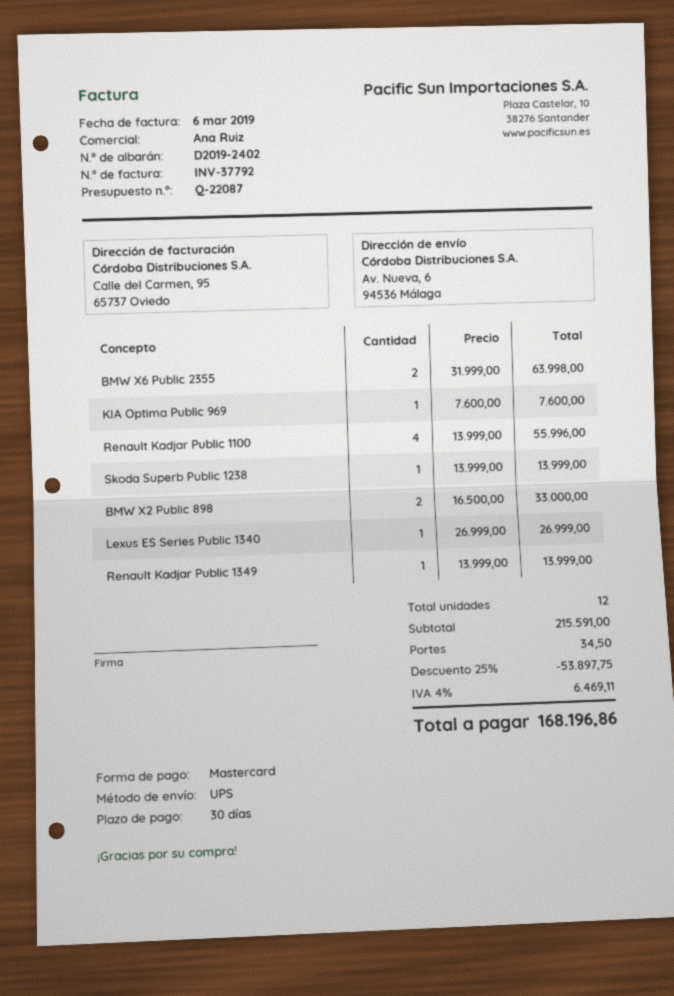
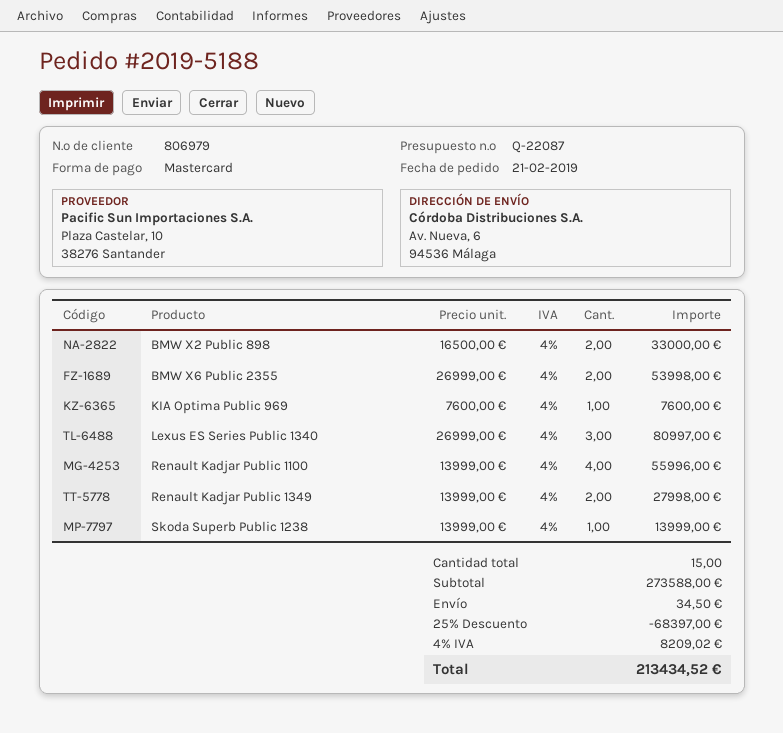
BMW X6 Public 2355: 2 x 31999.00 = 63998.00 -> 2 x 26999.00 = 53998.00
Lexus ES Series Public 1340: 1 x 26999.00 = 26999.00 -> 3 x 26999.00 = 80997.00
Renault Kadjar Public 1349: 1 x 13999.00 = 13999.00 -> 2 x 13999.00 = 27998.00
total quantity: 12 -> 15
subtotal: 215591.00 -> 273588.00
discount: 25% = 53897.75 -> 25% = 68397.00
tax: 4% = 6469.11 -> 4% = 8209.02
total: 168196.86 -> 213434.52

